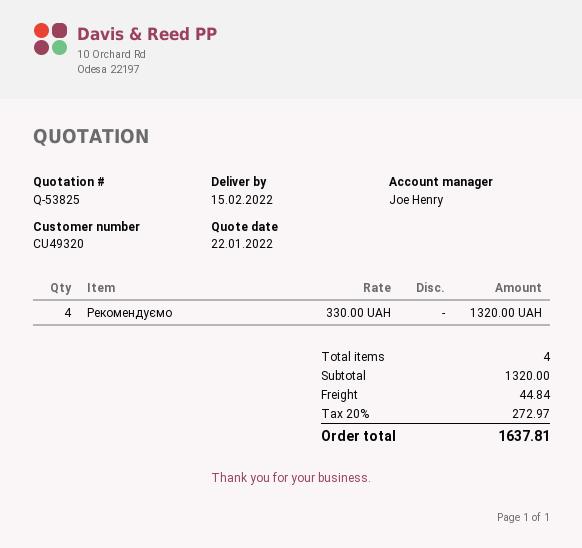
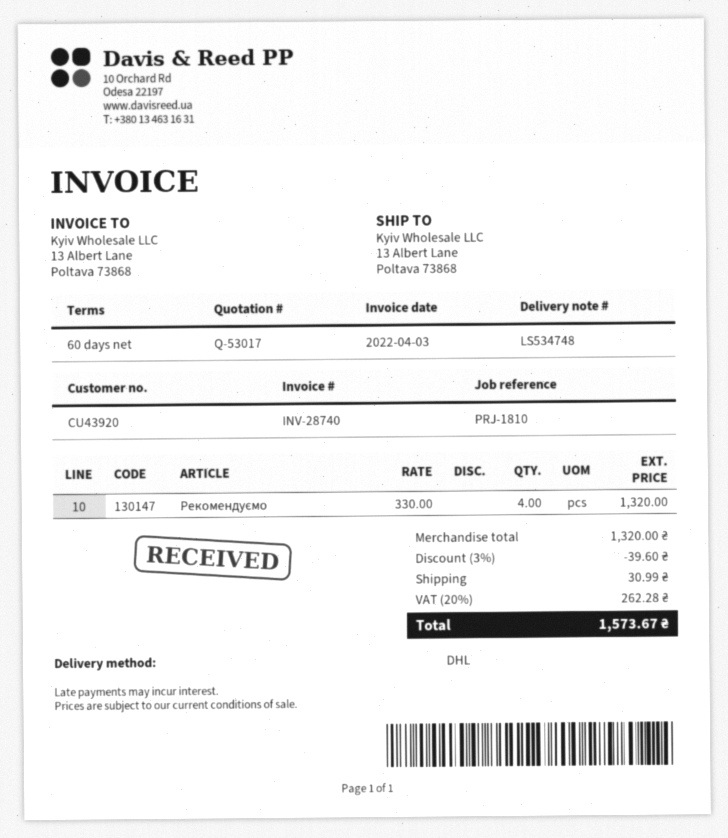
quote number: Q-53825 -> Q-53017
customer number: CU49320 -> CU43920
discount: none -> 3% = 39.60
shipping: 44.84 -> 30.99
tax: 20% = 272.97 -> 20% = 262.28
total: 1637.81 -> 1573.67

